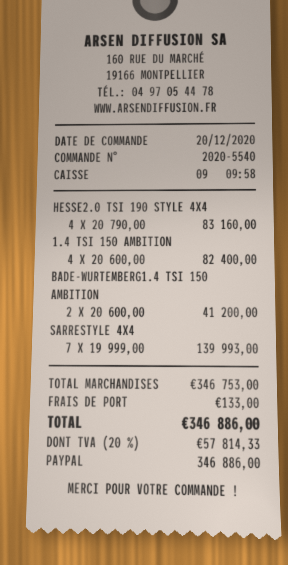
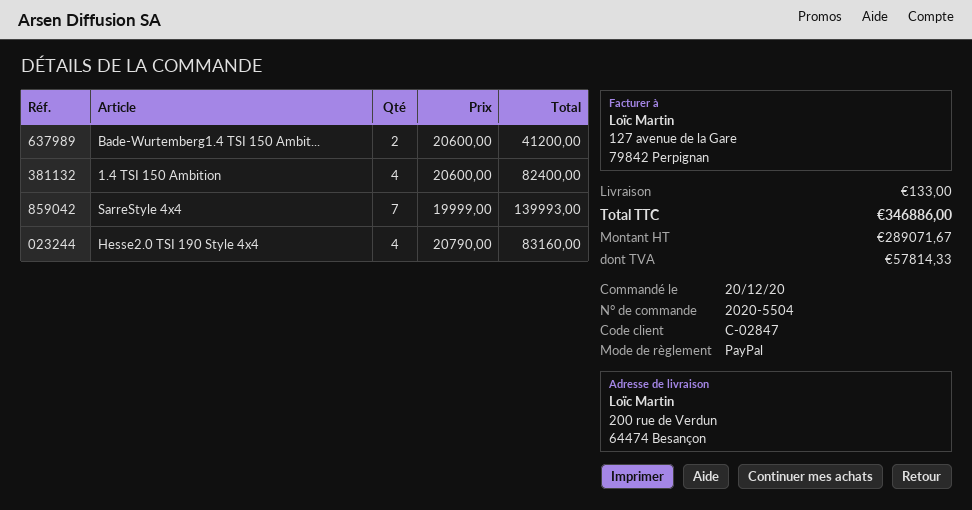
order number: 2020-5540 -> 2020-5504

